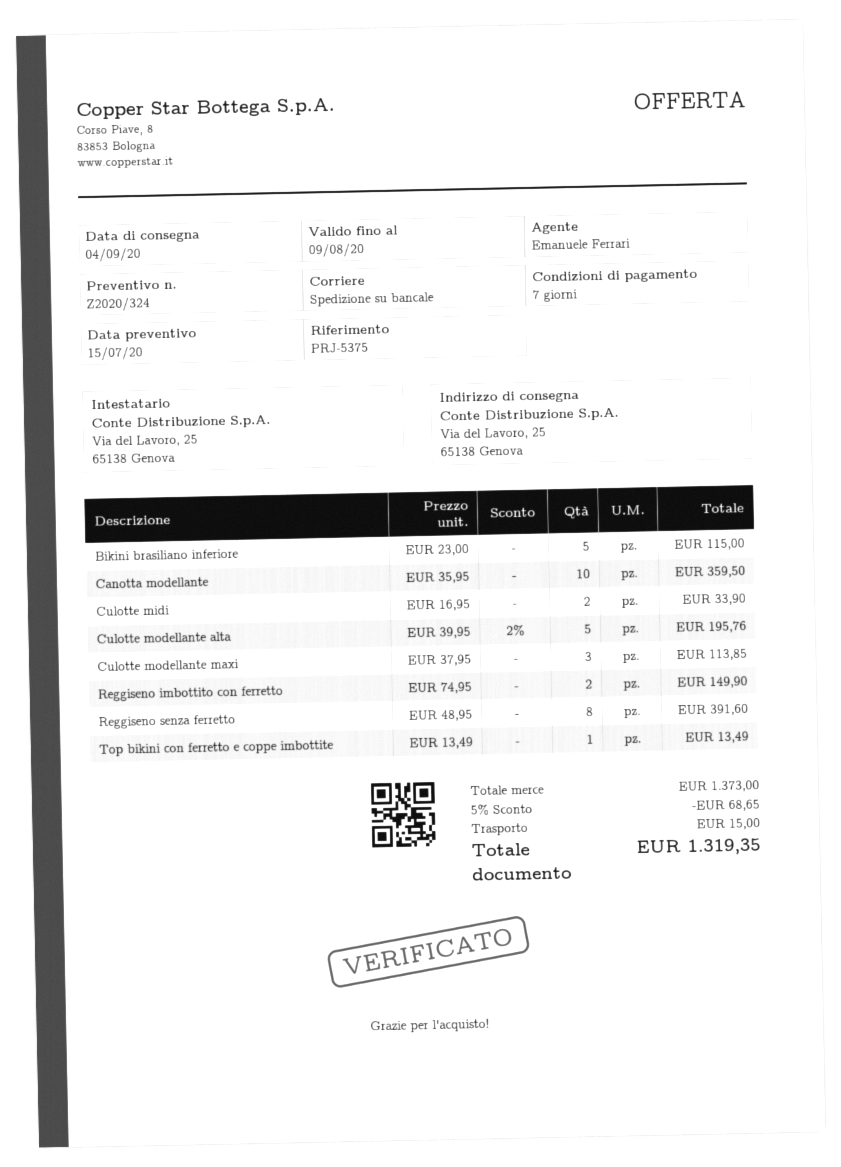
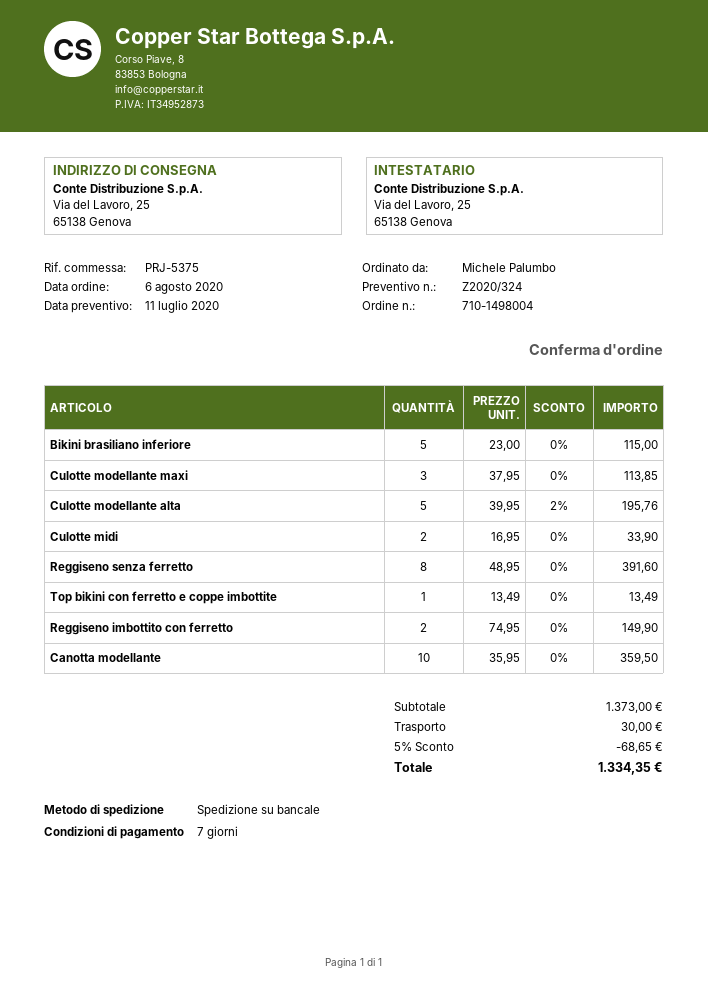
quote date: 2020-07-15 -> 2020-07-11
shipping: 15.00 -> 30.00
total: 1319.35 -> 1334.35

